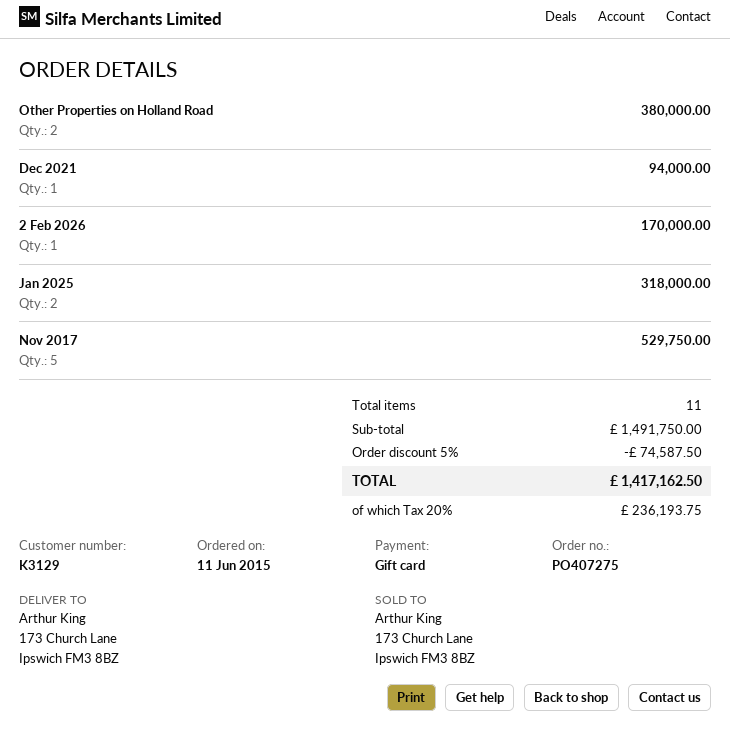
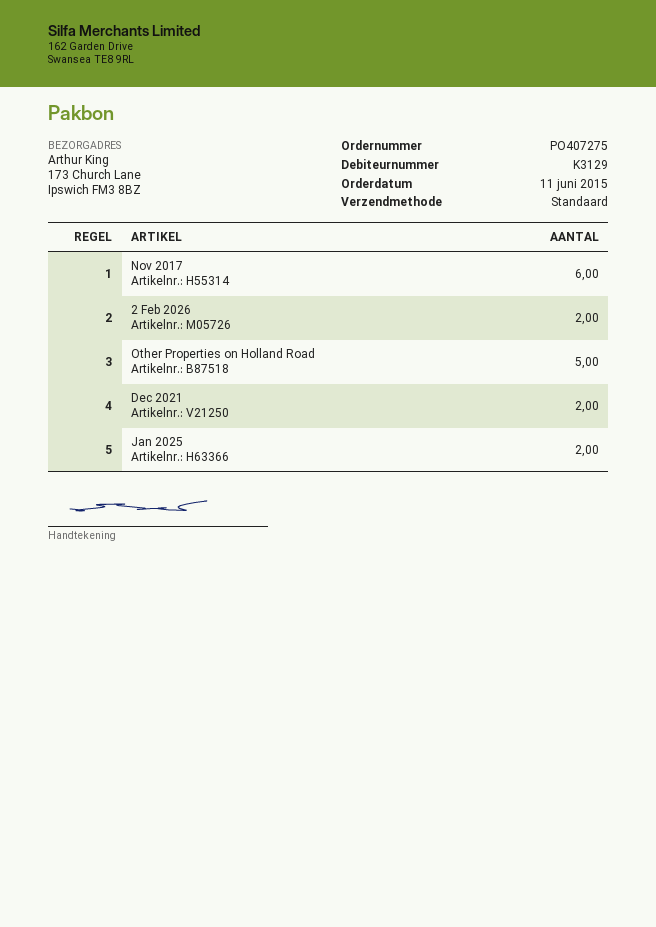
Other Properties on Holland Road: 2 -> 5
Dec 2021: 1 -> 2
2 Feb 2026: 1 -> 2
Nov 2017: 5 -> 6

